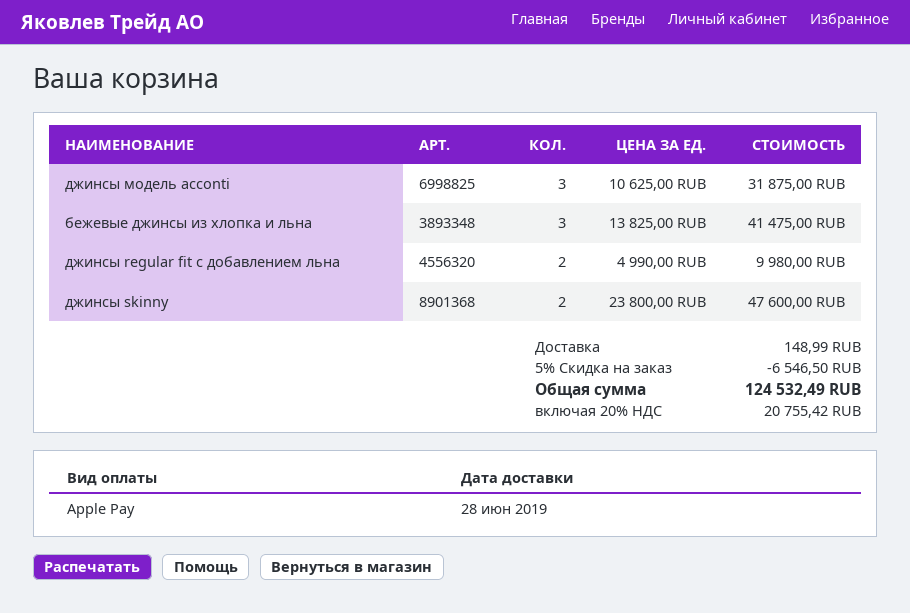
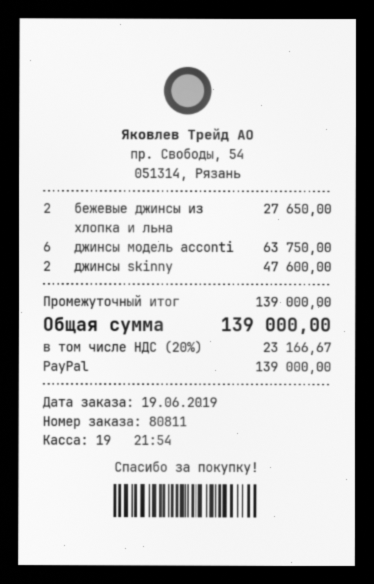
payment method: Apple Pay -> PayPal
джинсы модель acconti: 3 for 31875.00 -> 6 for 63750.00
бежевые джинсы из хлопка и льна: 3 for 41475.00 -> 2 for 27650.00
джинсы regular fit с добавлением льна: 2 for 9980.00 -> none
discount: 5% = 6546.50 -> none
shipping: 148.99 -> none
tax: 20% = 20755.42 -> 20% = 23166.67
total: 124532.49 -> 139000.00

